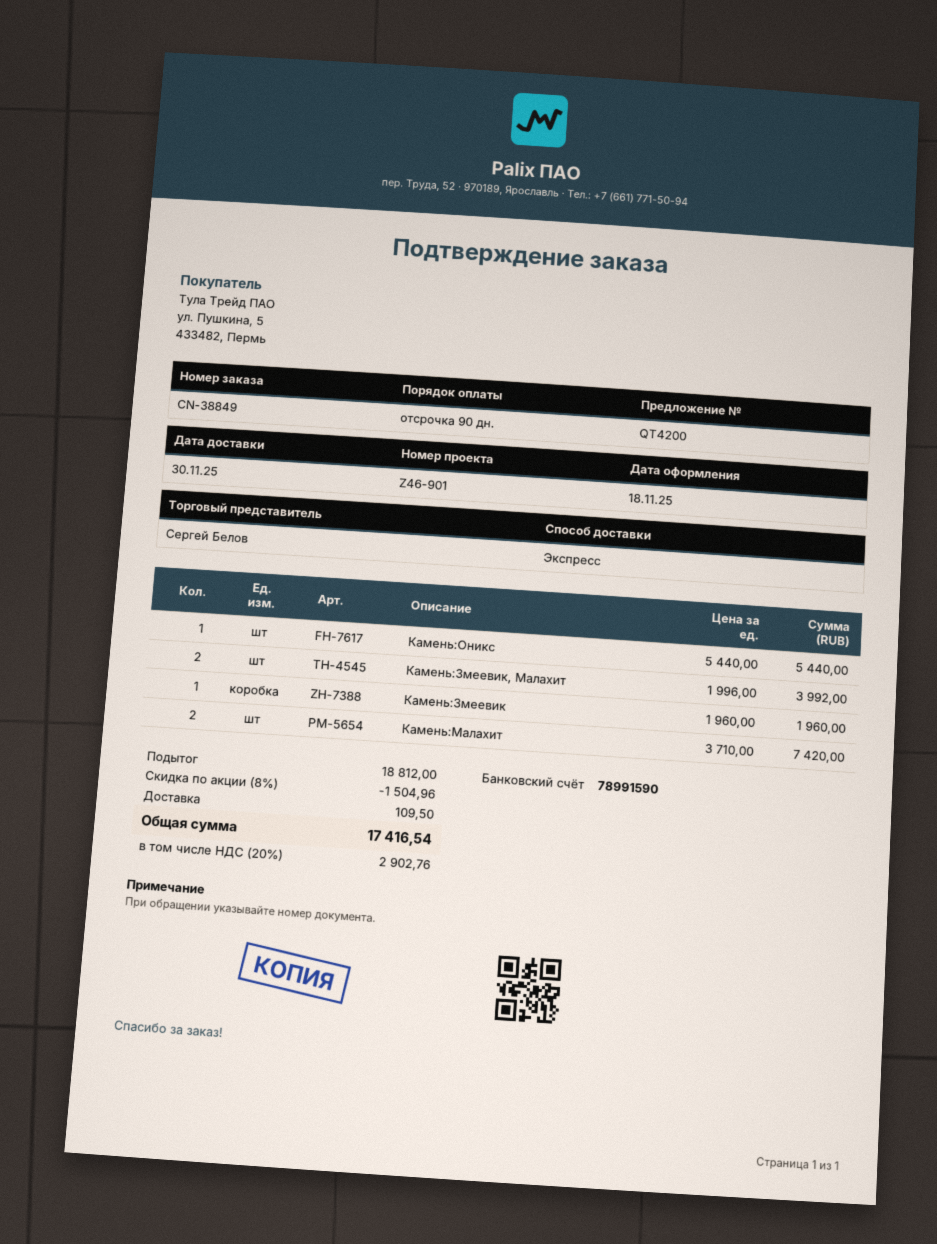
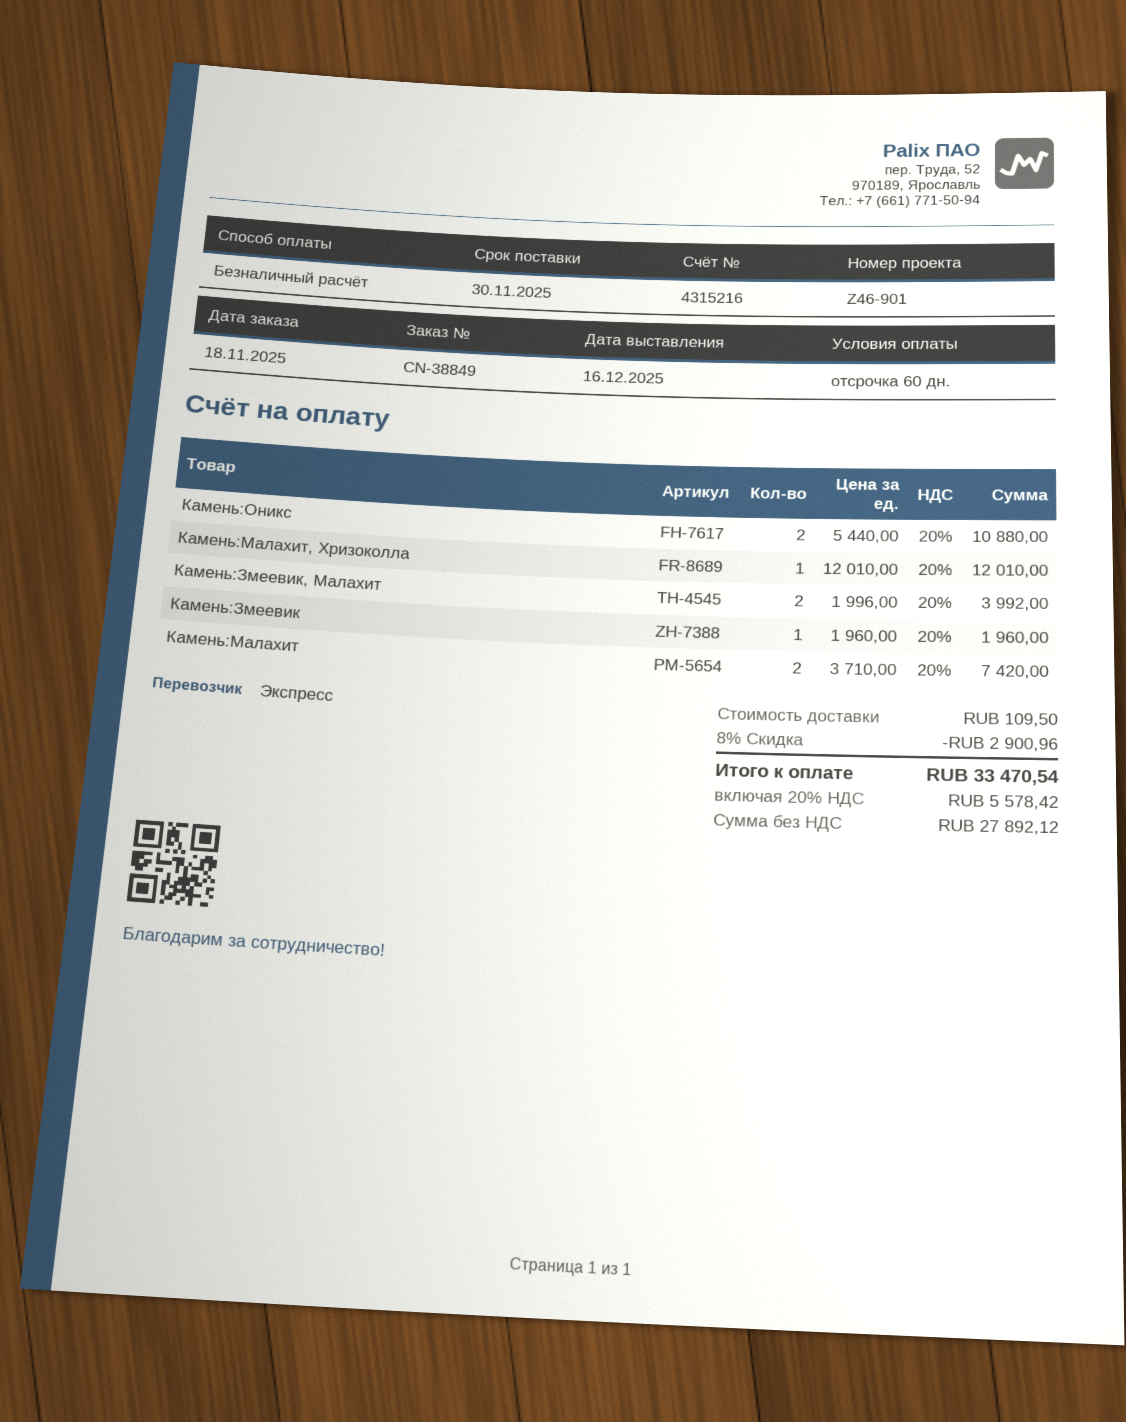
payment terms: 90 days -> 60 days
Камень:Оникс: 1 x 5440.00 = 5440.00 -> 2 x 5440.00 = 10880.00
Камень:Малахит, Хризоколла: none -> 1 x 12010.00 = 12010.00
discount: 8% = 1504.96 -> 8% = 2900.96
tax: 20% = 2902.76 -> 20% = 5578.42
total: 17416.54 -> 33470.54

